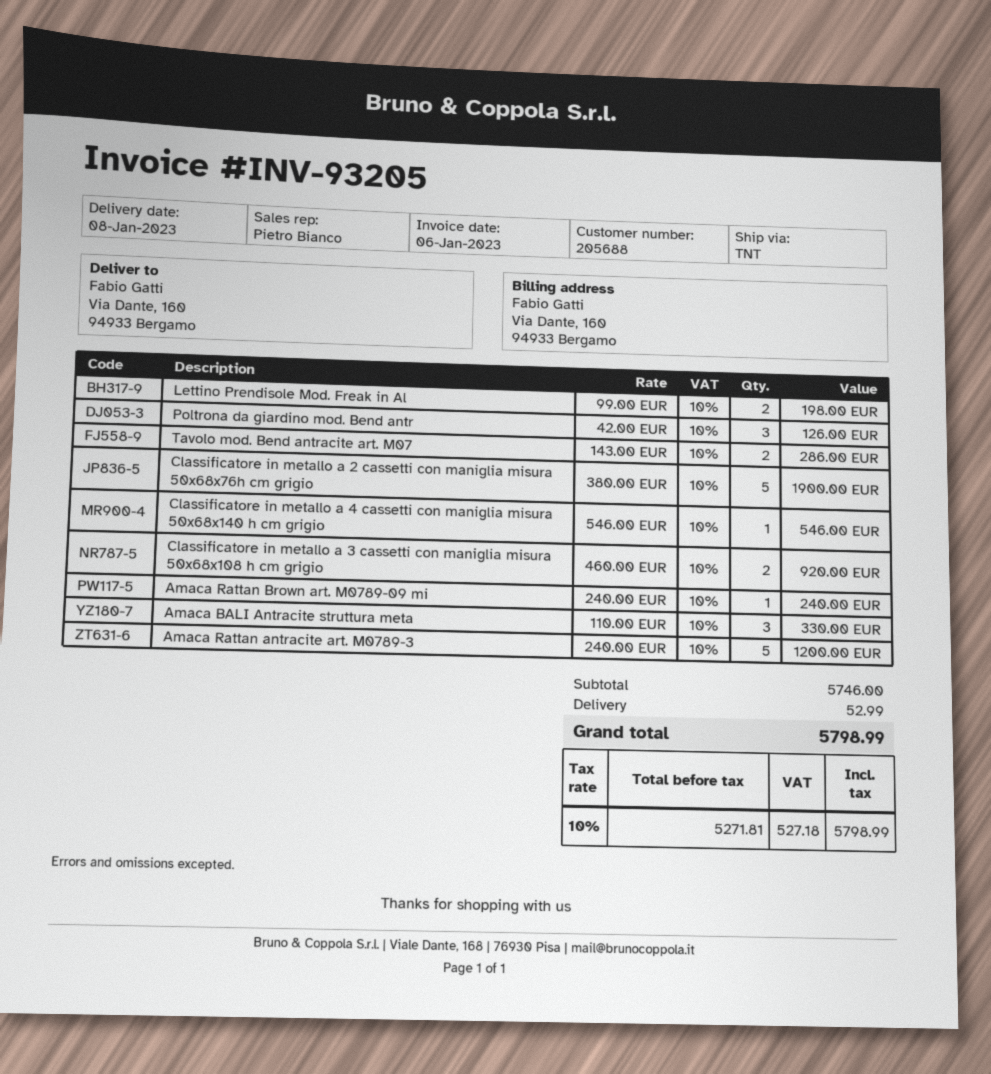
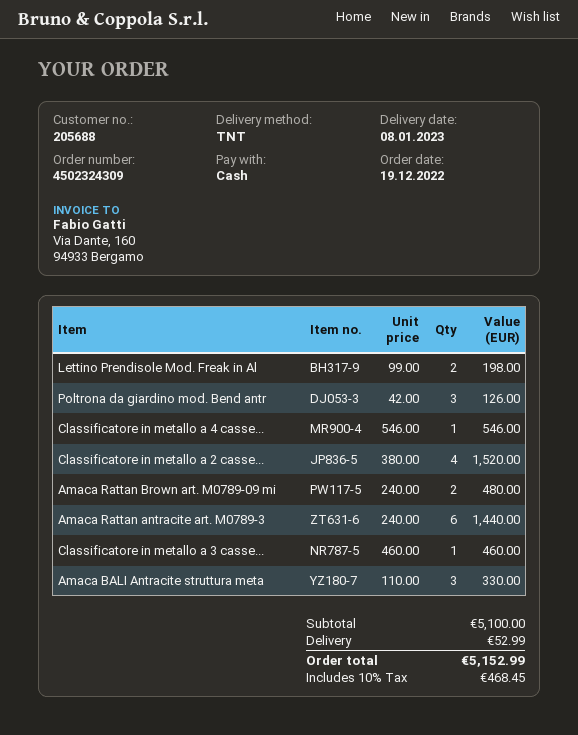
Tavolo mod. Bend antracite art. M07: 2 x 143.00 = 286.00 -> none
Classificatore in metallo a 2 cassetti con maniglia misura 50x68x76h cm grigio: 5 x 380.00 = 1900.00 -> 4 x 380.00 = 1520.00
Classificatore in metallo a 3 cassetti con maniglia misura 50x68x108 h cm grigio: 2 x 460.00 = 920.00 -> 1 x 460.00 = 460.00
Amaca Rattan Brown art. M0789-09 mi: 1 x 240.00 = 240.00 -> 2 x 240.00 = 480.00
Amaca Rattan antracite art. M0789-3: 5 x 240.00 = 1200.00 -> 6 x 240.00 = 1440.00
subtotal: 5746.00 -> 5100.00
tax: 10% = 527.18 -> 10% = 468.45
total: 5798.99 -> 5152.99

